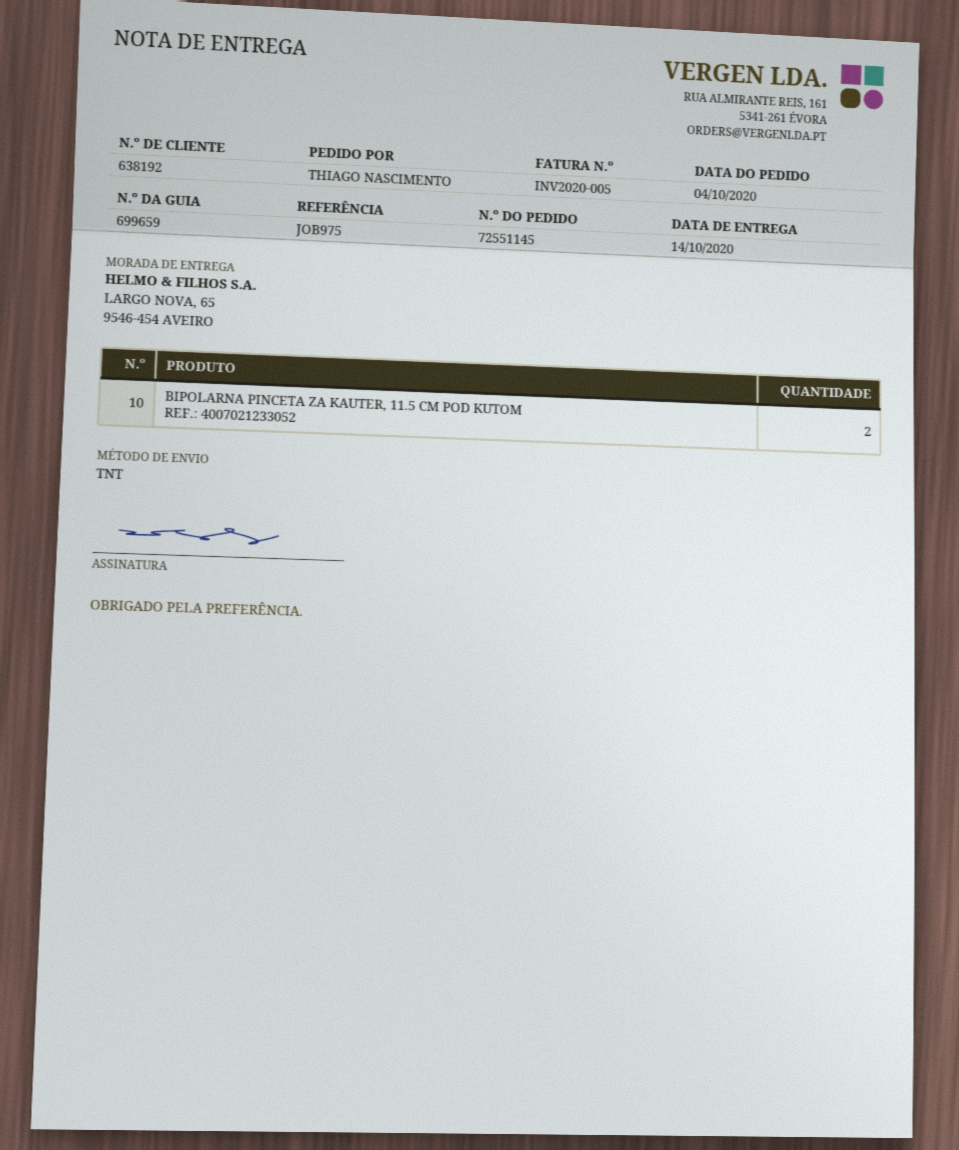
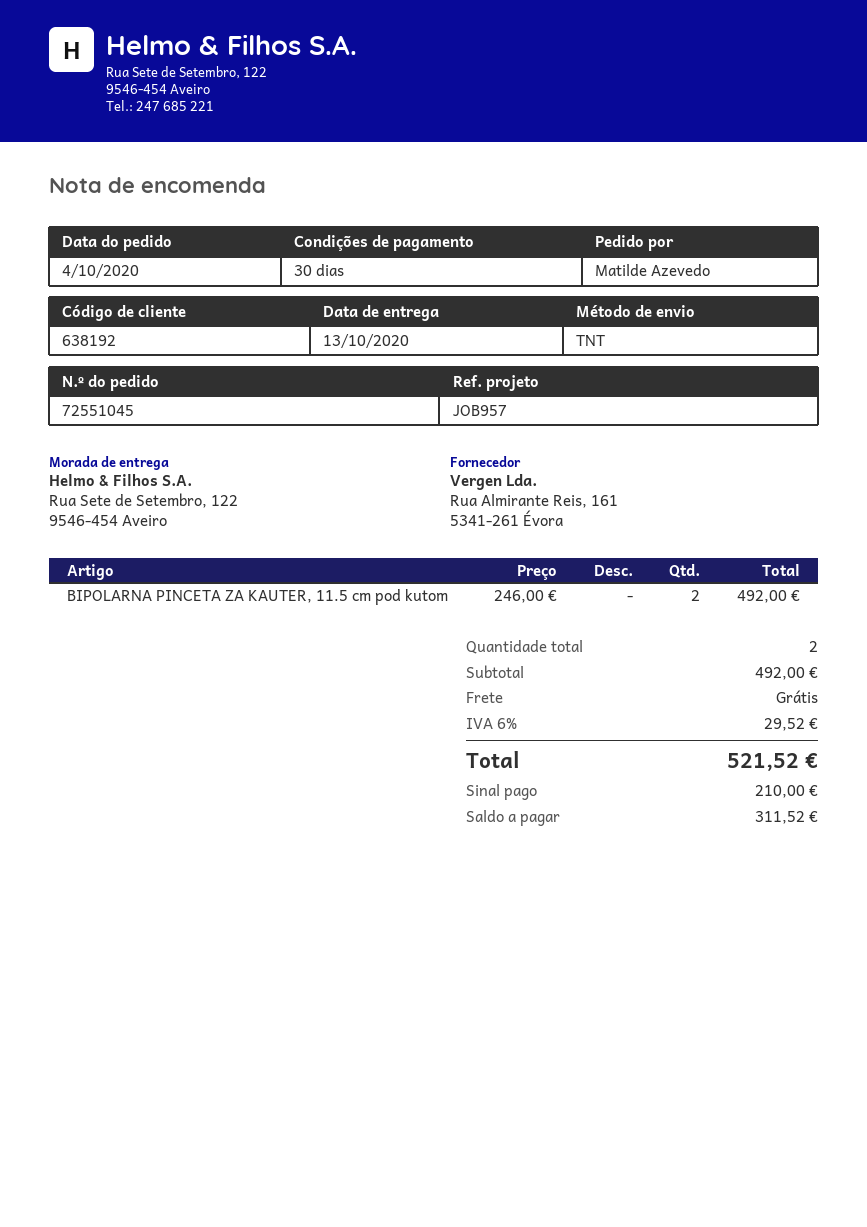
order number: 72551145 -> 72551045
delivery date: 2020-10-14 -> 2020-10-13
reference: JOB975 -> JOB957
ordered by: THIAGO NASCIMENTO -> Matilde Azevedo
ship to: LARGO NOVA, 65, 9546-454 AVEIRO -> Rua Sete de Setembro, 122, 9546-454 Aveiro

